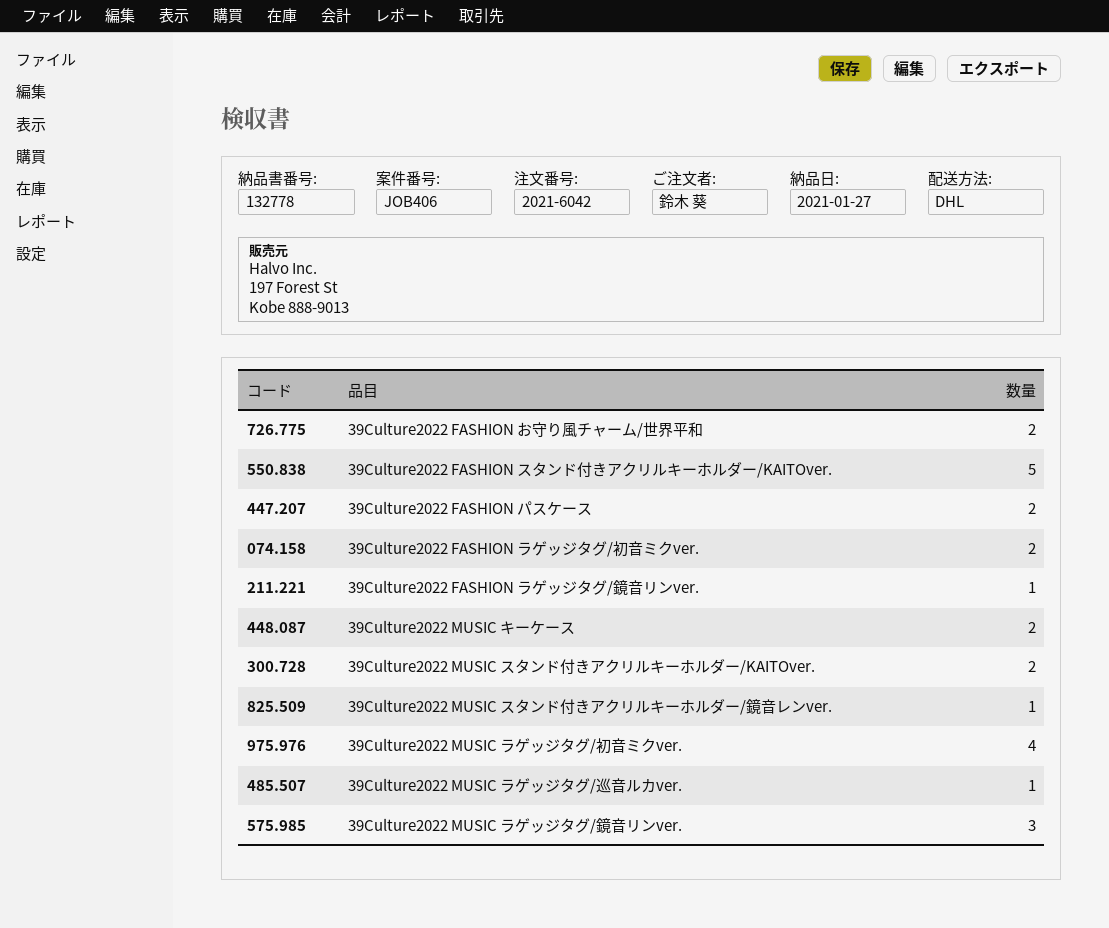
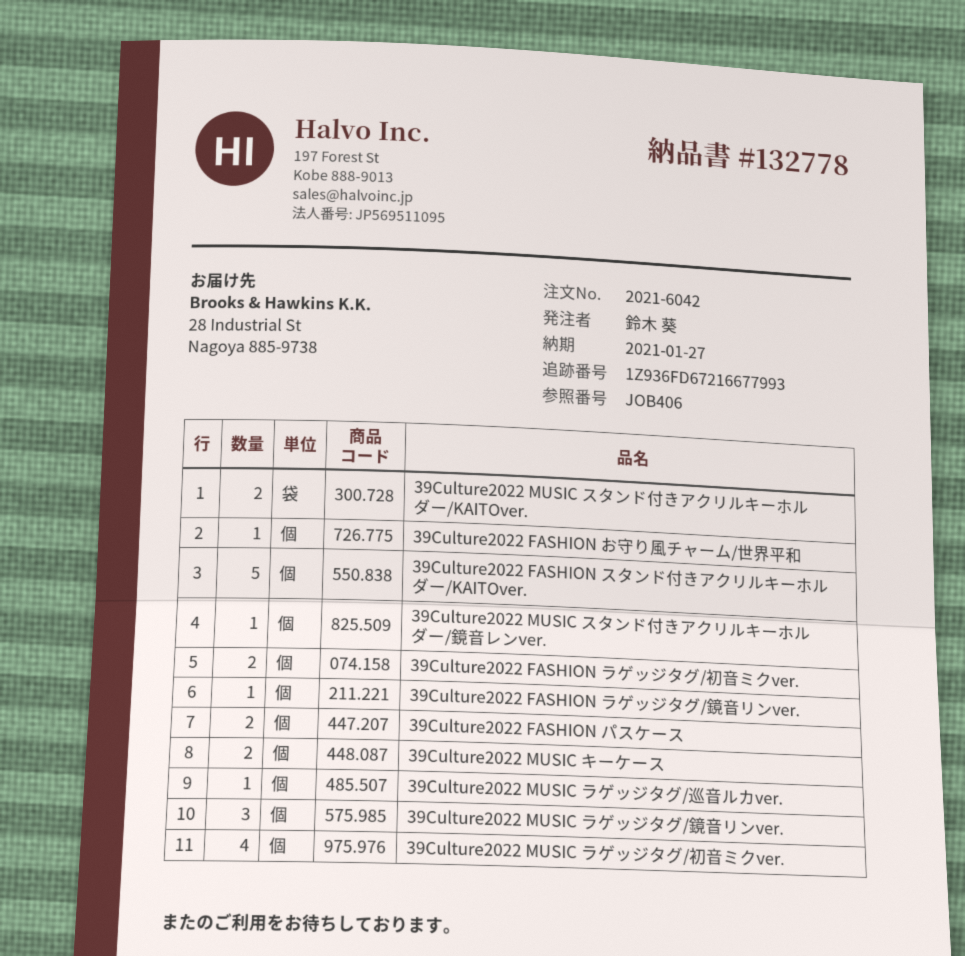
39Culture2022 FASHION お守り風チャーム/世界平和: 2 -> 1

